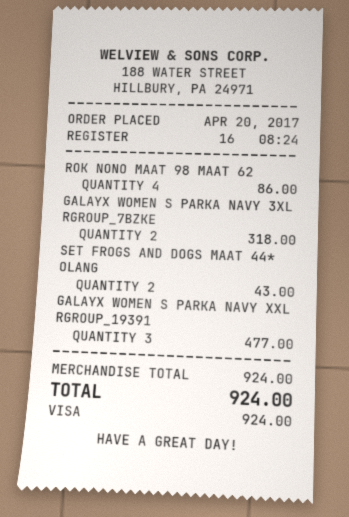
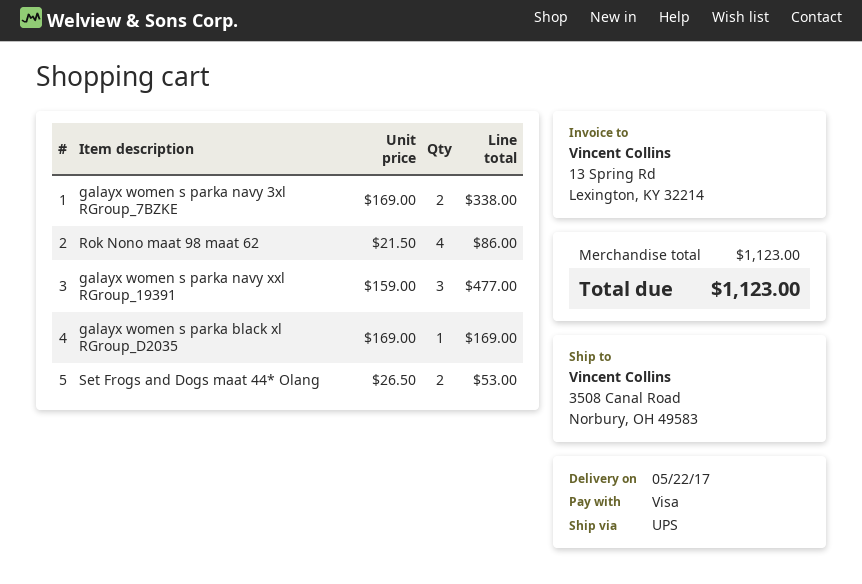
GALAYX WOMEN S PARKA NAVY 3XL RGROUP_7BZKE: 2 for 318.00 -> 2 for 338.00
SET FROGS AND DOGS MAAT 44* OLANG: 2 for 43.00 -> 2 for 53.00
galayx women s parka black xl RGroup_D2035: none -> 1 for 169.00
subtotal: 924.00 -> 1123.00
total: 924.00 -> 1123.00

